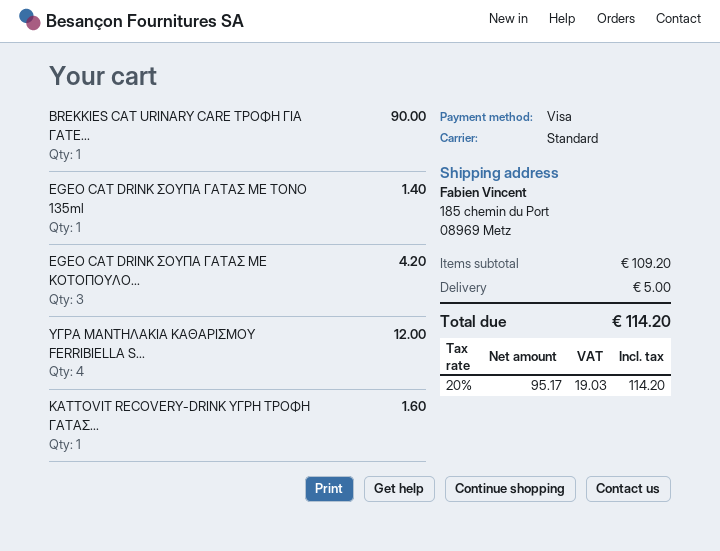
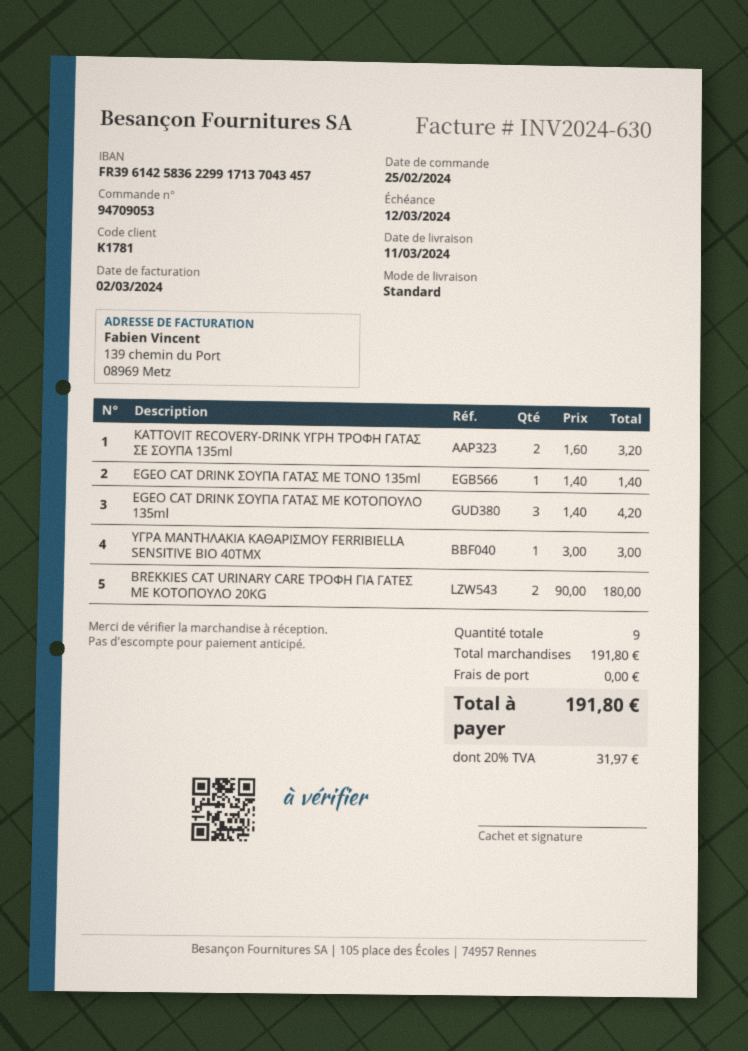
BREKKIES CAT URINARY CARE ΤΡΟΦΗ ΓΙΑ ΓΑΤΕ...: 1 for 90.00 -> 2 for 180.00
ΥΓΡΑ ΜΑΝΤΗΛΑΚΙΑ ΚΑΘΑΡΙΣΜΟΥ FERRIBIELLA S...: 4 for 12.00 -> 1 for 3.00
KATTOVIT RECOVERY-DRINK ΥΓΡΗ ΤΡΟΦΗ ΓΑΤΑΣ...: 1 for 1.60 -> 2 for 3.20
subtotal: 109.20 -> 191.80
shipping: 5.00 -> 0.00
tax: 20% = 19.03 -> 20% = 31.97
total: 114.20 -> 191.80

